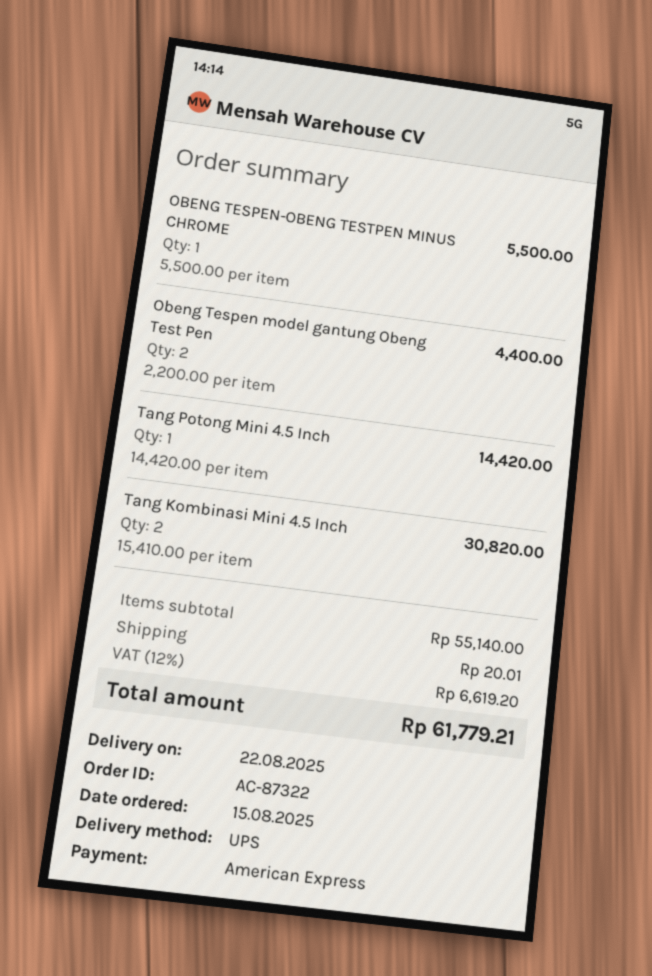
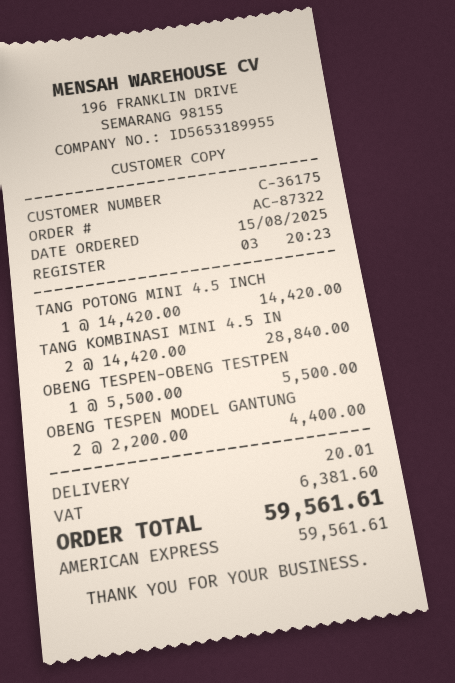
Tang Kombinasi Mini 4.5 Inch: 2 x 15410.00 = 30820.00 -> 2 x 14420.00 = 28840.00
tax: 6619.20 -> 6381.60
total: 61779.21 -> 59561.61

